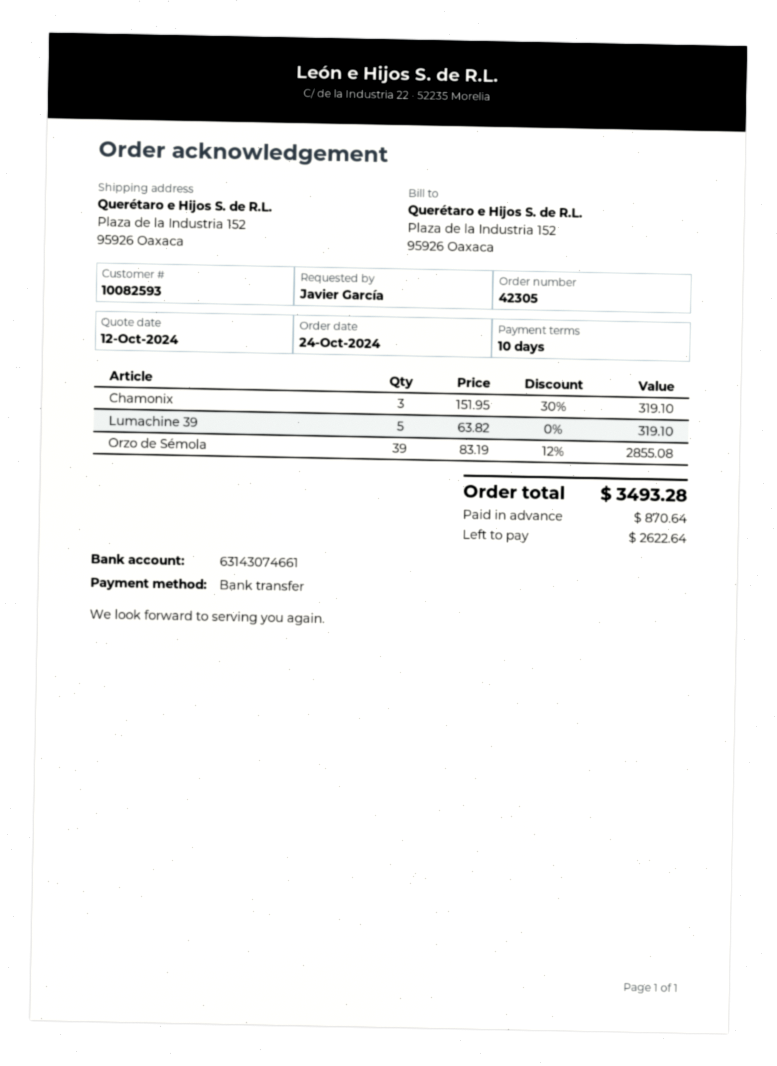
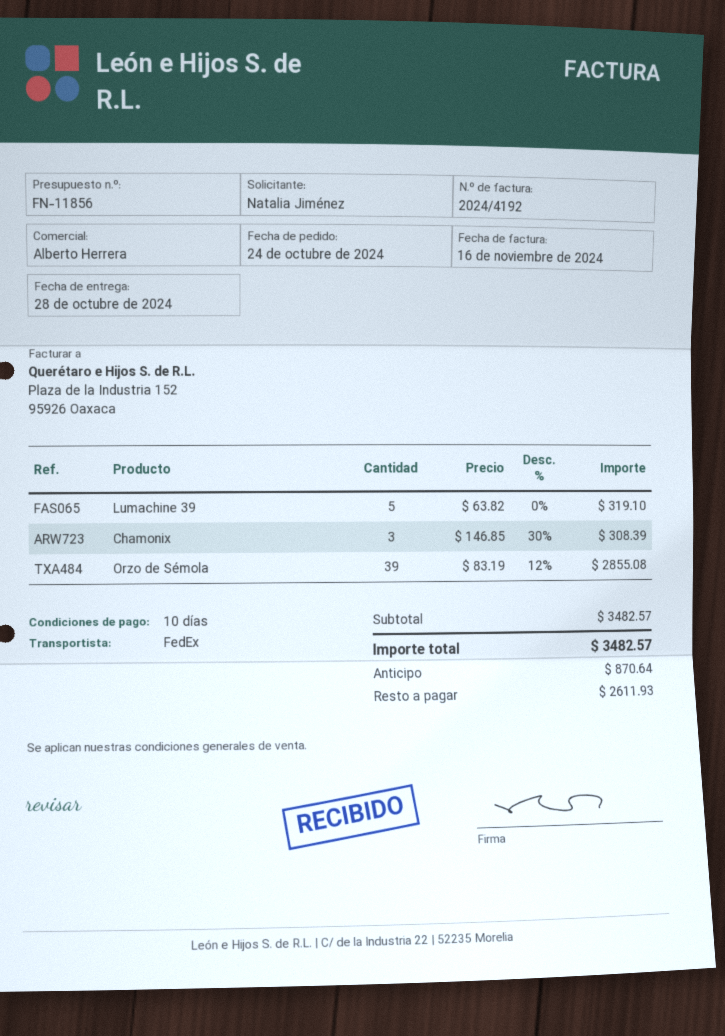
ordered by: Javier García -> Natalia Jiménez
Chamonix: 3 x 151.95 - 30% = 319.10 -> 3 x 146.85 - 30% = 308.39
total: 3493.28 -> 3482.57
balance: 2622.64 -> 2611.93

